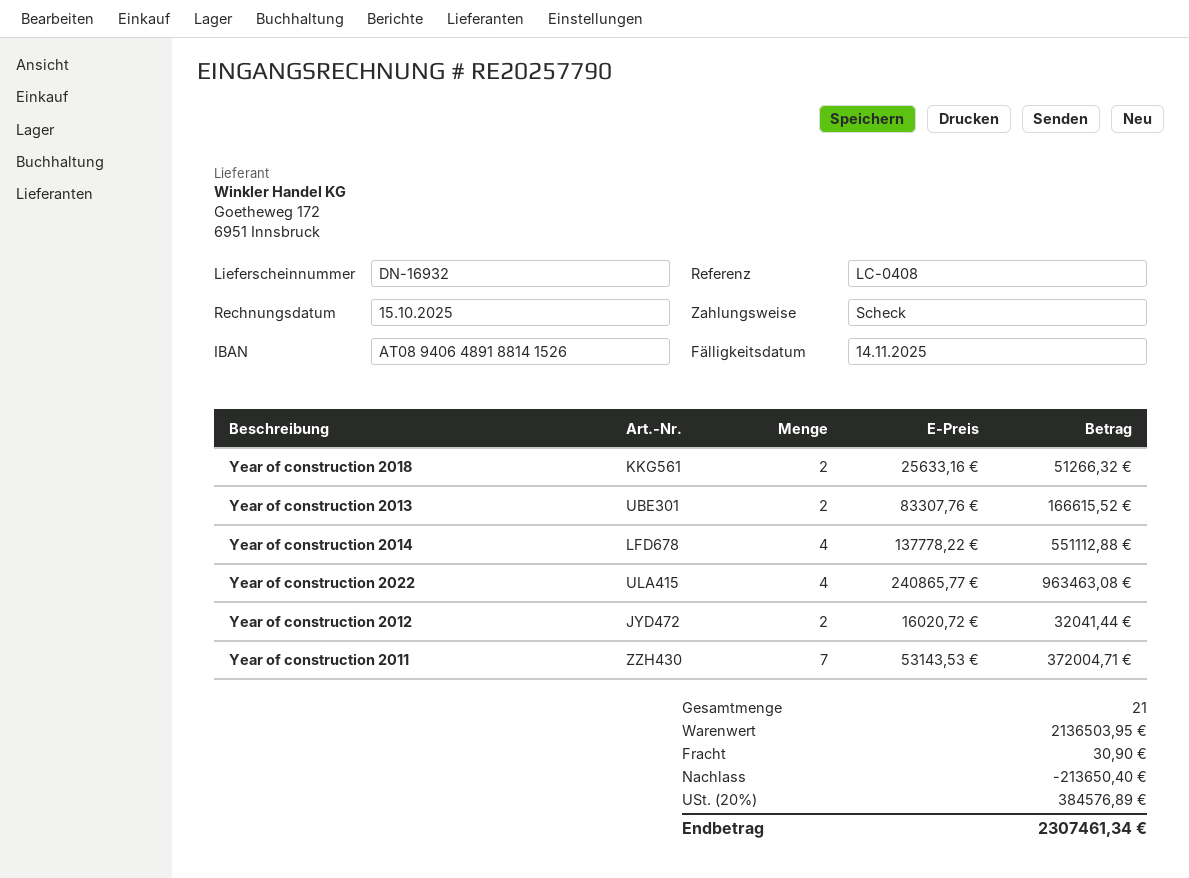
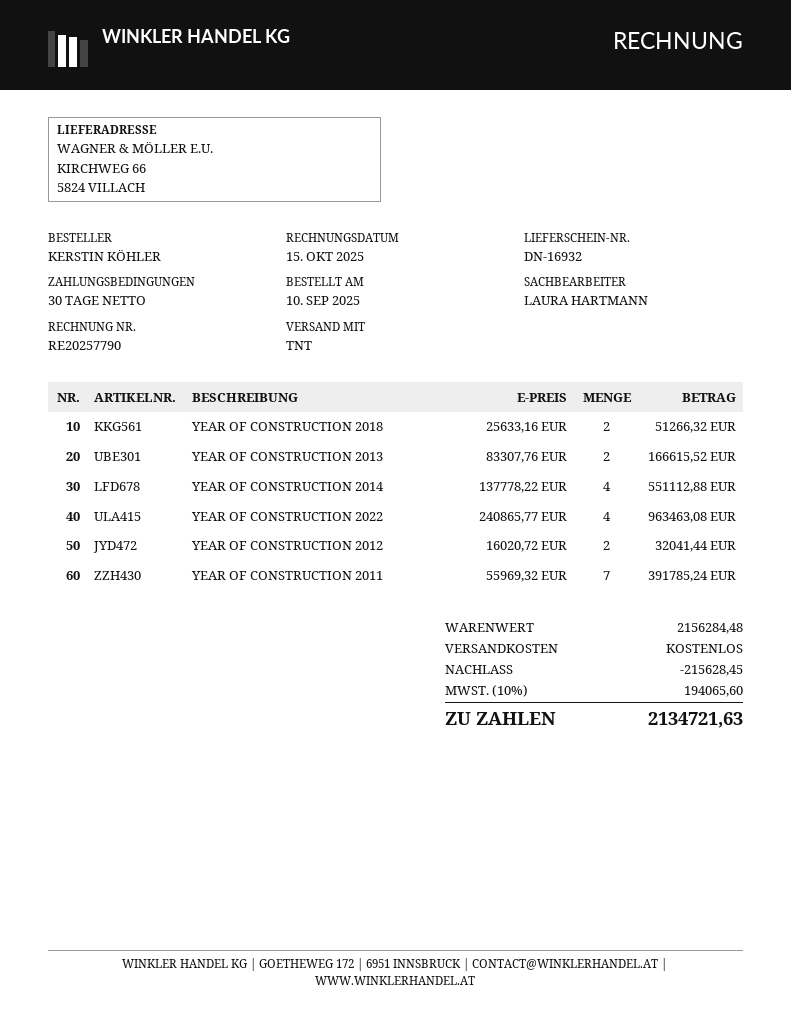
Year of construction 2011: 7 x 53143.53 = 372004.71 -> 7 x 55969.32 = 391785.24
subtotal: 2136503.95 -> 2156284.48
discount: 213650.40 -> 215628.45
shipping: 30.90 -> 0.00
tax: 20% = 384576.89 -> 10% = 194065.60
total: 2307461.34 -> 2134721.63

